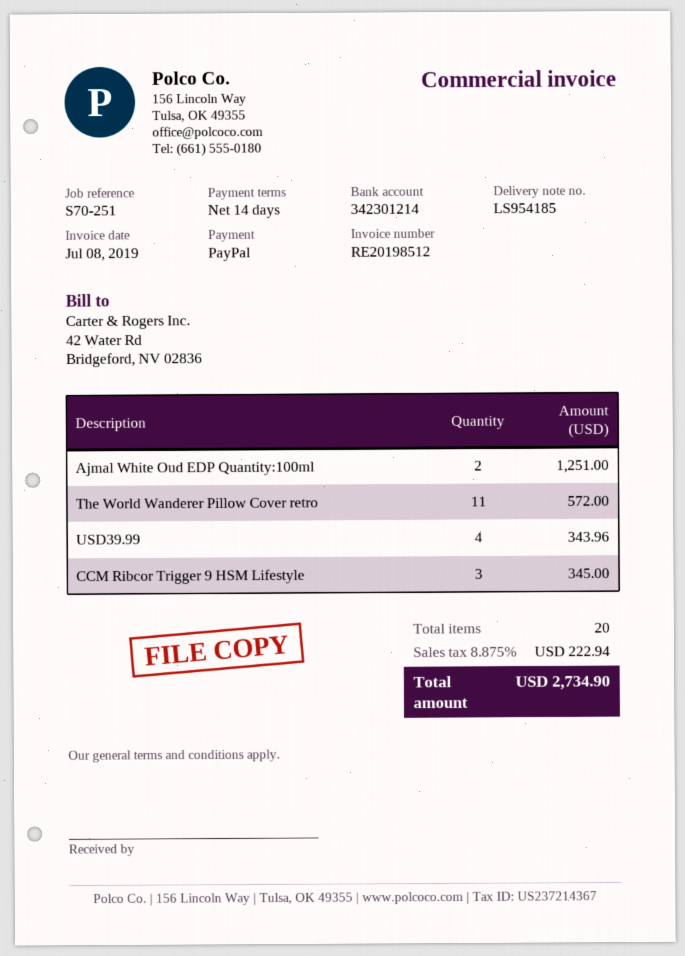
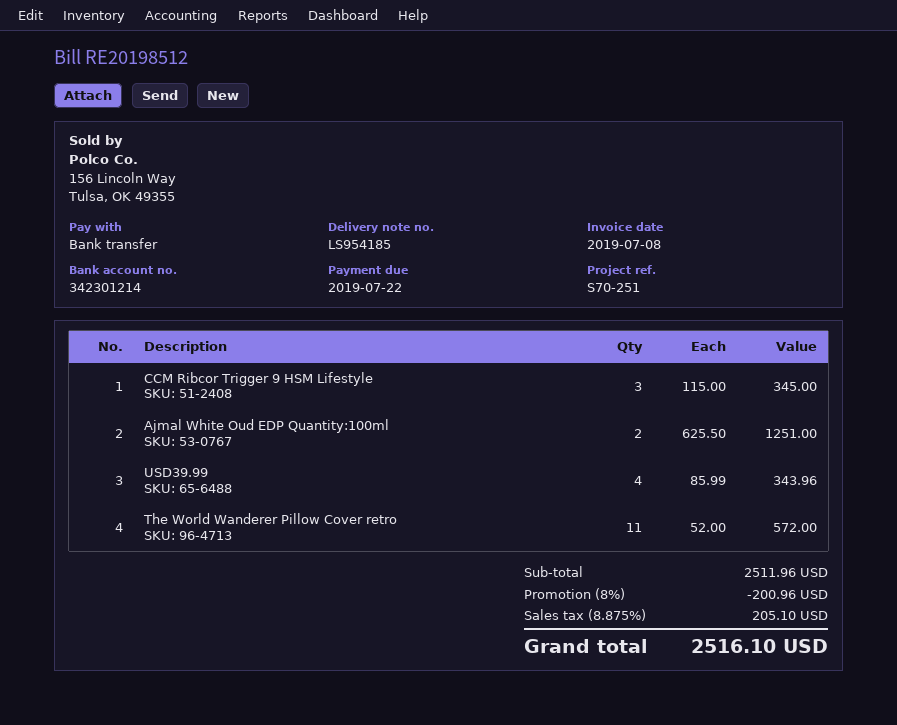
payment method: PayPal -> bank transfer
discount: none -> 8% = 200.96
tax: 8.875% = 222.94 -> 8.875% = 205.10
total: 2734.90 -> 2516.10

